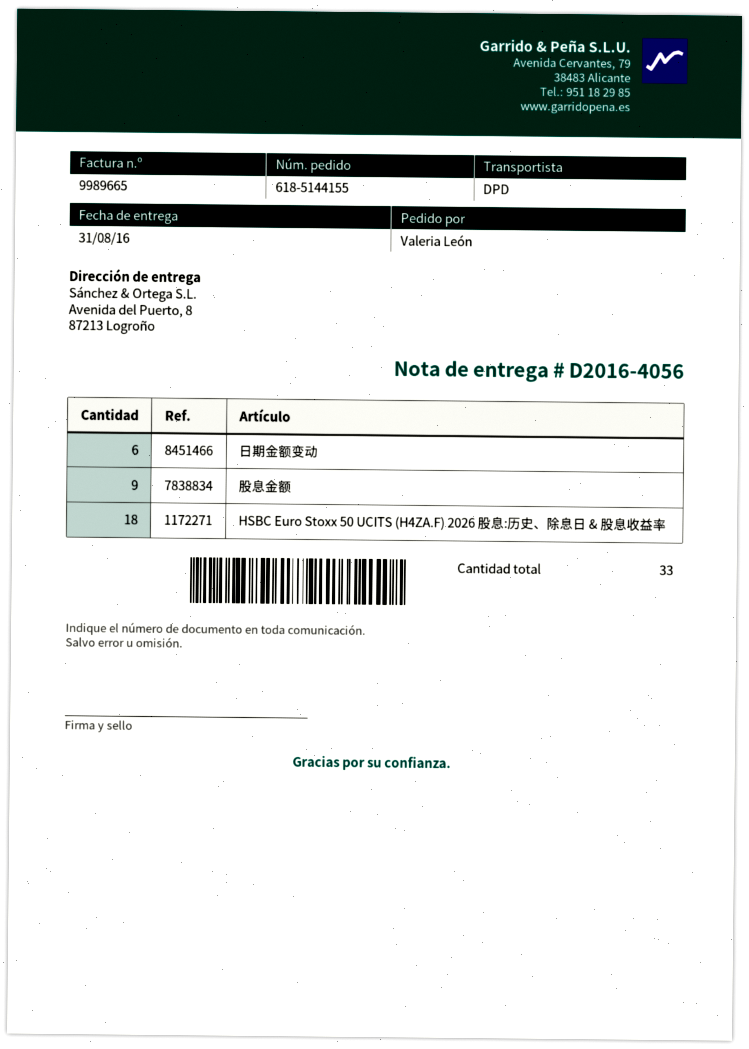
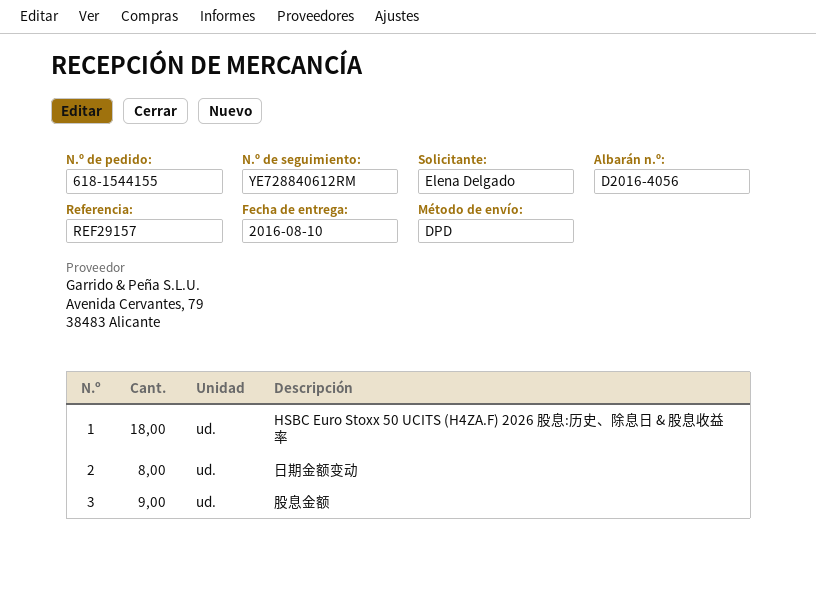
order number: 618-5144155 -> 618-1544155
delivery date: 2016-08-31 -> 2016-08-10
ordered by: Valeria León -> Elena Delgado
日期金额变动: 6 -> 8

